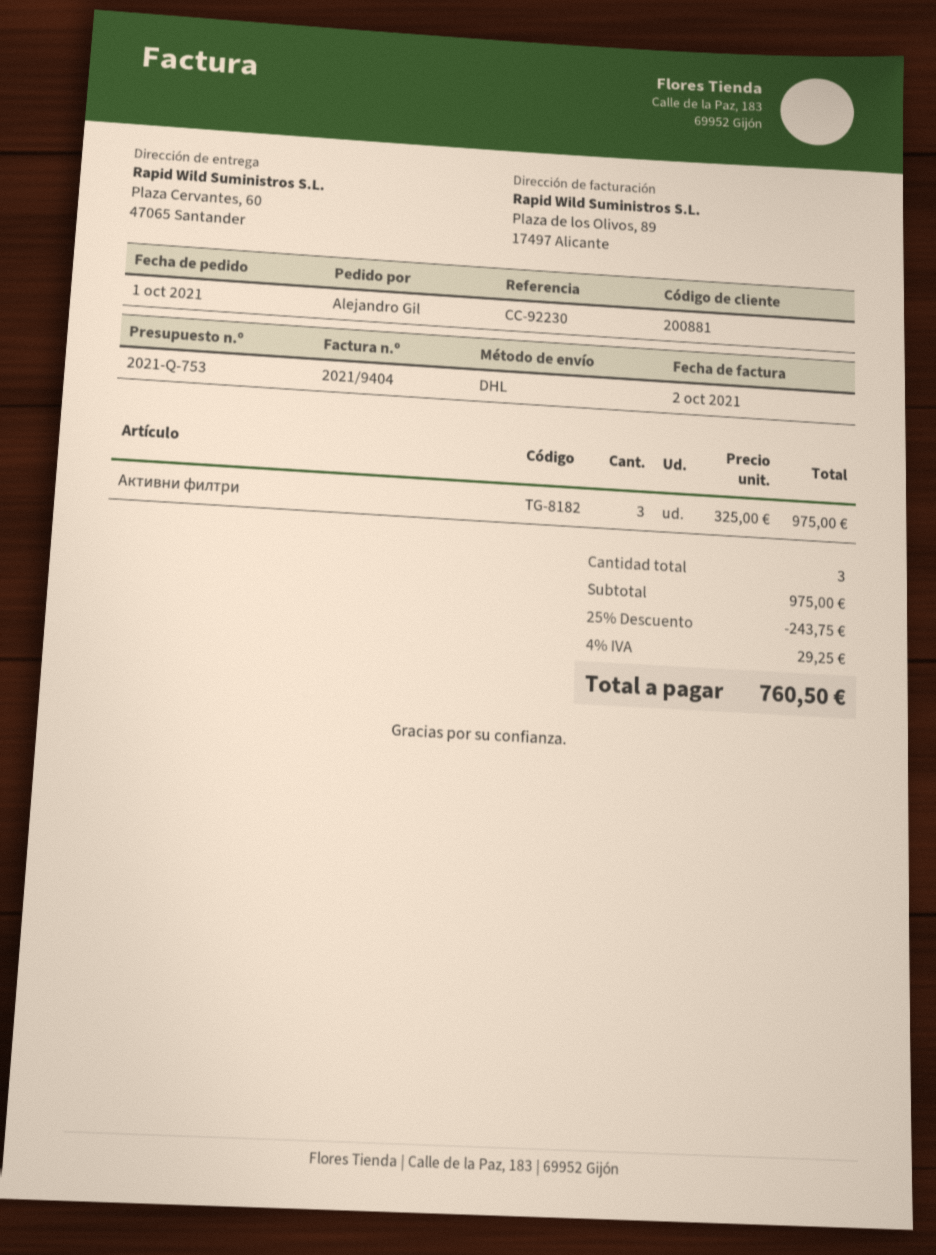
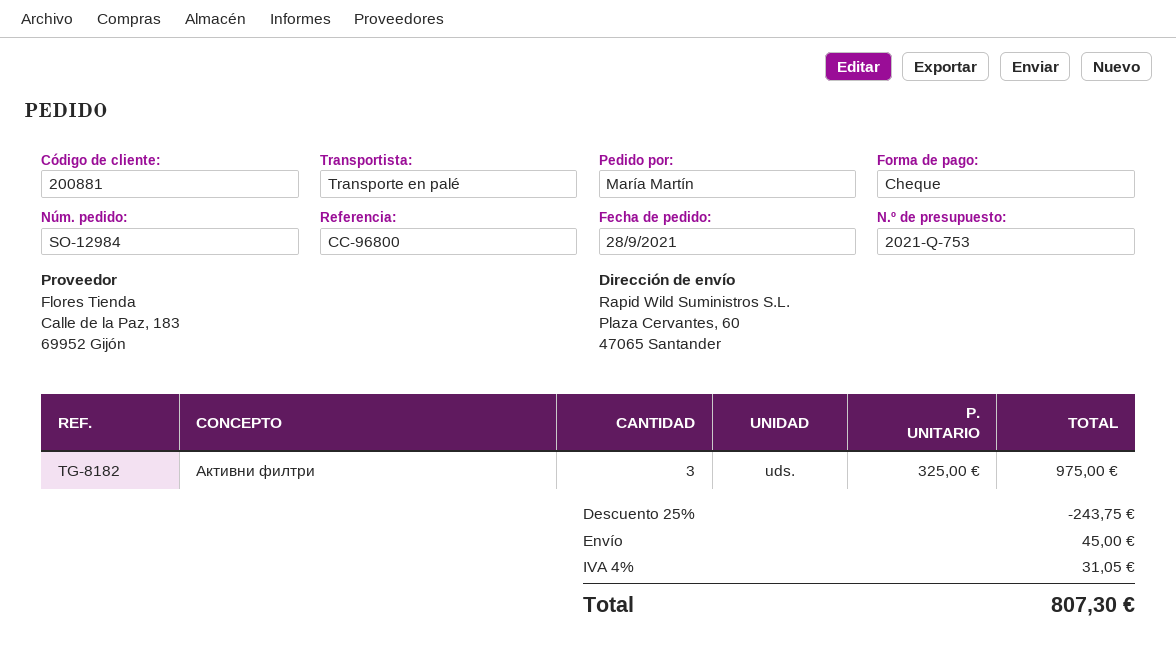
order date: 2021-10-01 -> 2021-09-28
reference: CC-92230 -> CC-96800
ordered by: Alejandro Gil -> María Martín
shipping method: DHL -> pallet freight
shipping: none -> 45.00
tax: 4% = 29.25 -> 4% = 31.05
total: 760.50 -> 807.30

